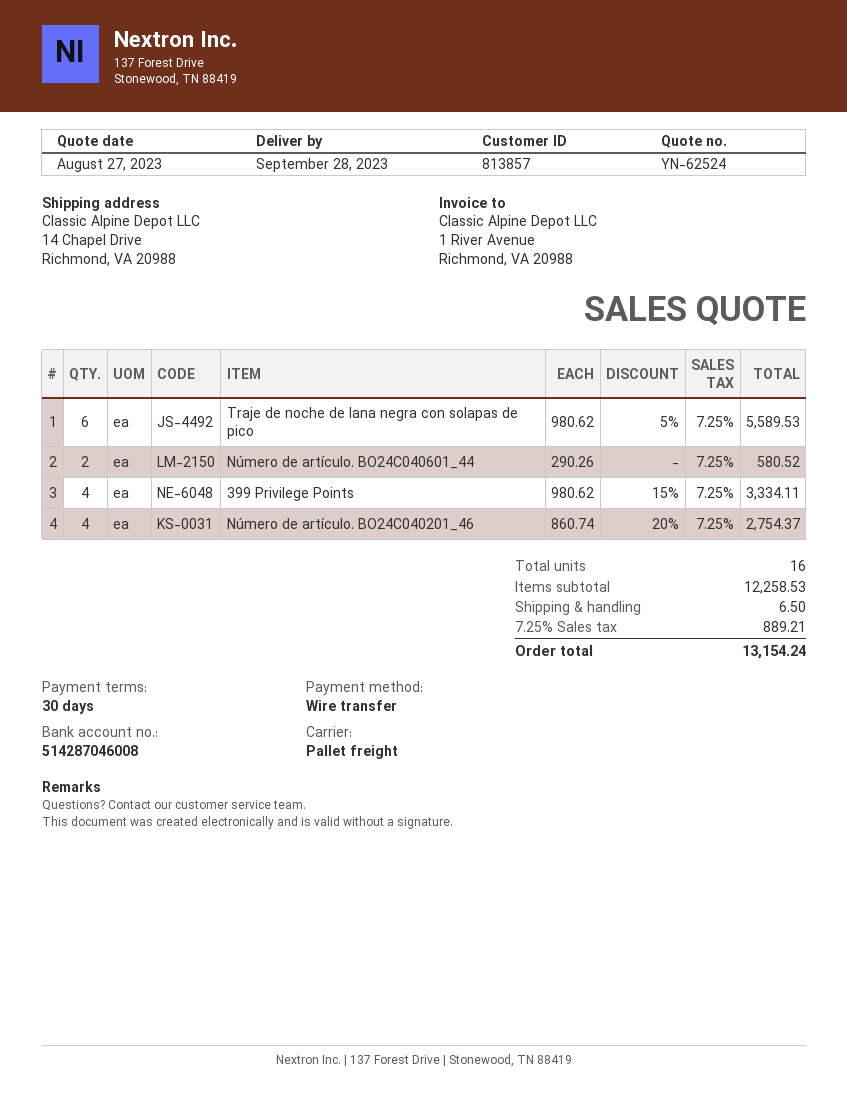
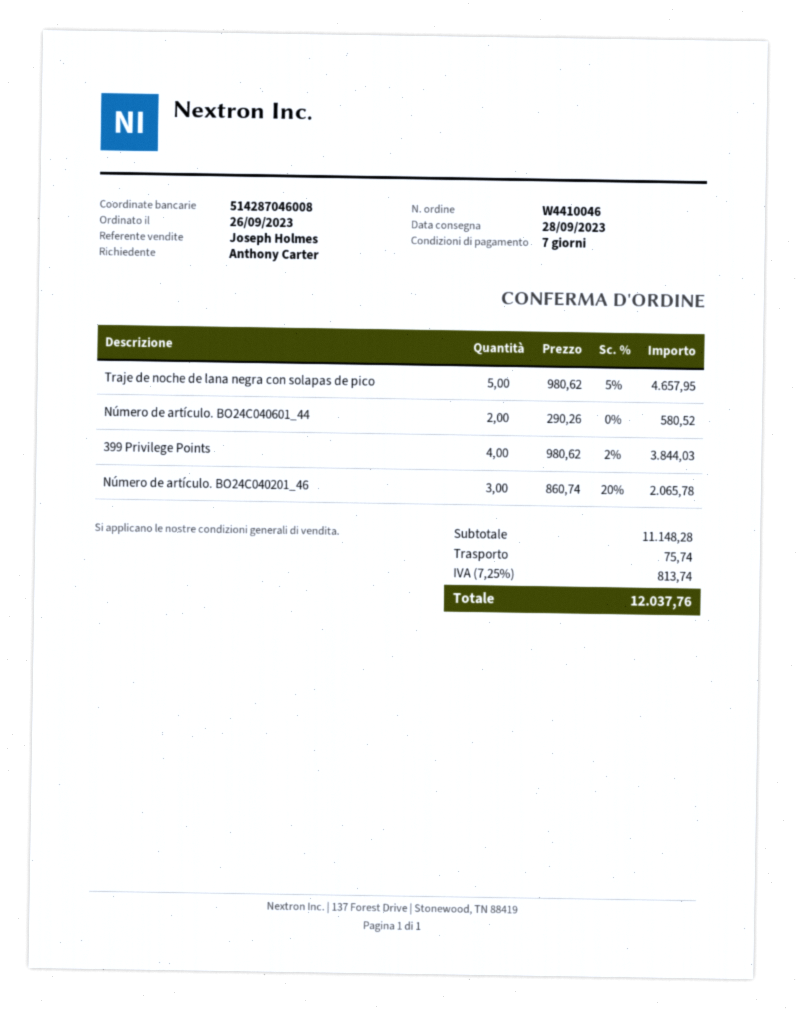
payment terms: 30 days -> 7 days
Traje de noche de lana negra con solapas de pico: 6 x 980.62 - 5% = 5589.53 -> 5 x 980.62 - 5% = 4657.95
399 Privilege Points: 4 x 980.62 - 15% = 3334.11 -> 4 x 980.62 - 2% = 3844.03
Número de artículo. BO24C040201_46: 4 x 860.74 - 20% = 2754.37 -> 3 x 860.74 - 20% = 2065.78
subtotal: 12258.53 -> 11148.28
shipping: 6.50 -> 75.74
tax: 7.25% = 889.21 -> 7.25% = 813.74
total: 13154.24 -> 12037.76

